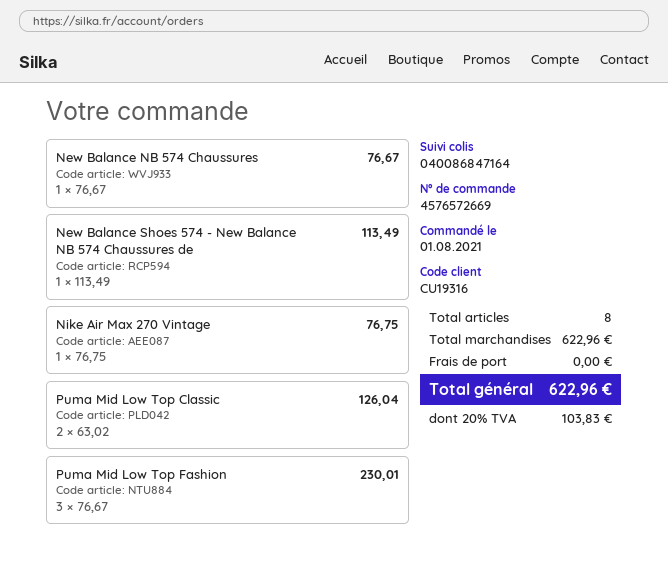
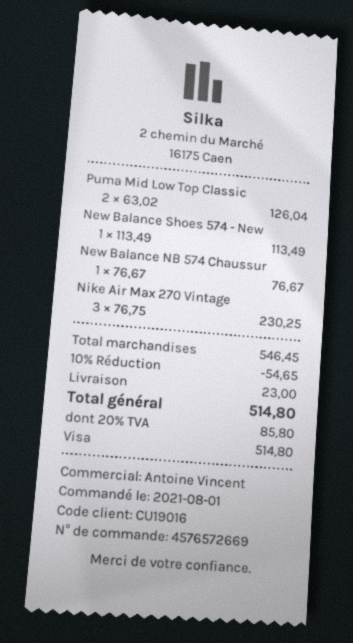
customer number: CU19316 -> CU19016
Nike Air Max 270 Vintage: 1 x 76.75 = 76.75 -> 3 x 76.75 = 230.25
Puma Mid Low Top Fashion: 3 x 76.67 = 230.01 -> none
subtotal: 622.96 -> 546.45
discount: none -> 10% = 54.65
shipping: 0.00 -> 23.00
tax: 20% = 103.83 -> 20% = 85.80
total: 622.96 -> 514.80

